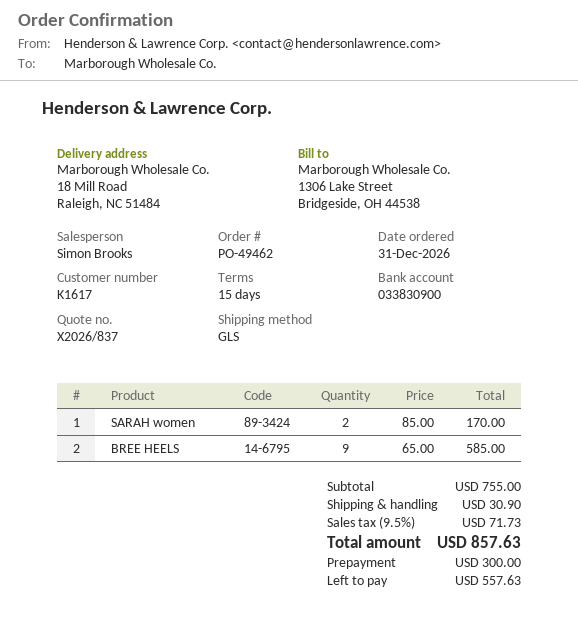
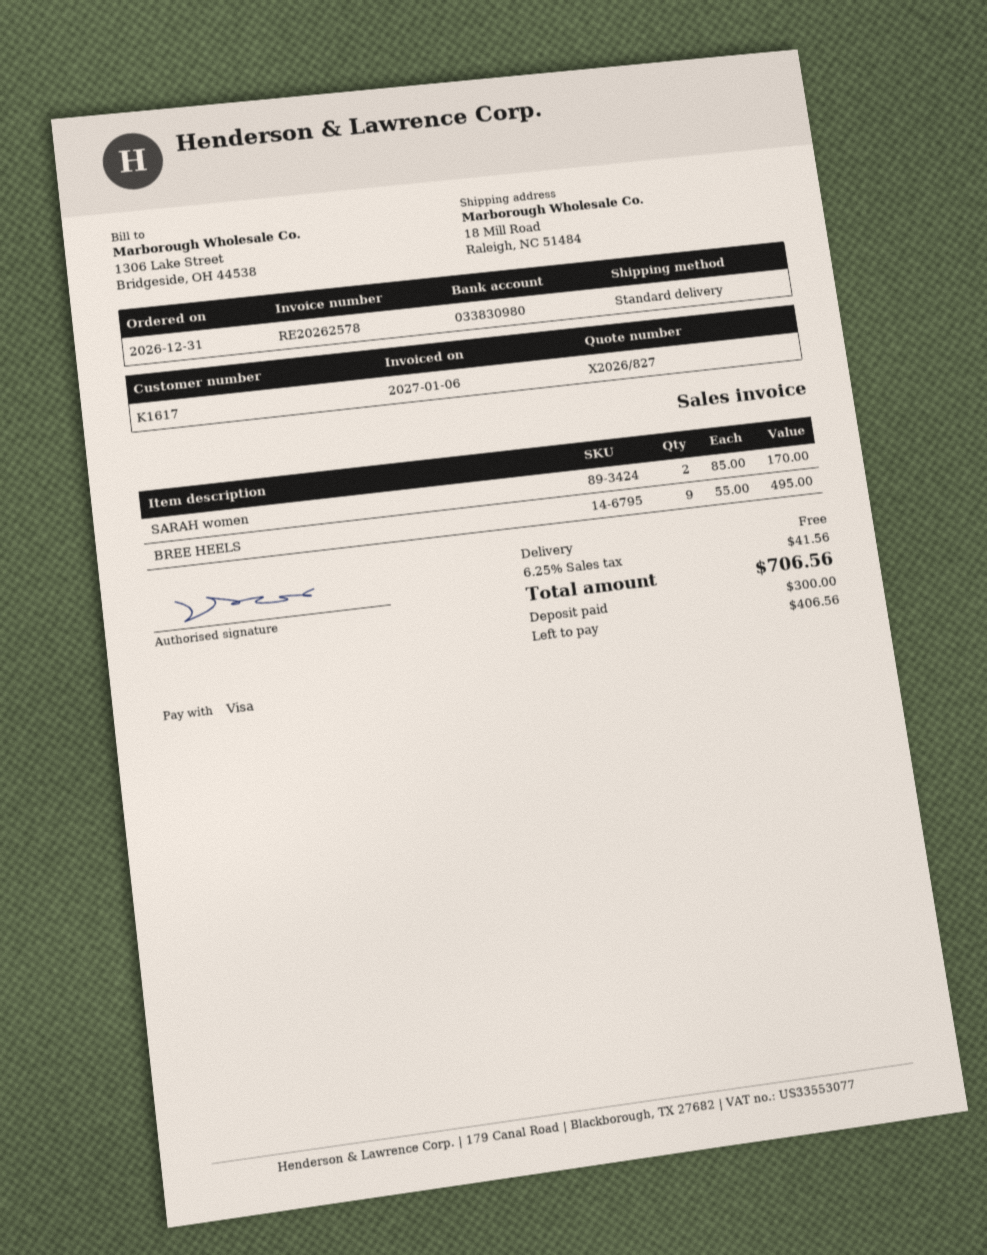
quote number: X2026/837 -> X2026/827
bank account: 033830900 -> 033830980
shipping method: GLS -> standard
BREE HEELS: 9 x 65.00 = 585.00 -> 9 x 55.00 = 495.00
shipping: 30.90 -> 0.00
tax: 9.5% = 71.73 -> 6.25% = 41.56
total: 857.63 -> 706.56
balance: 557.63 -> 406.56

